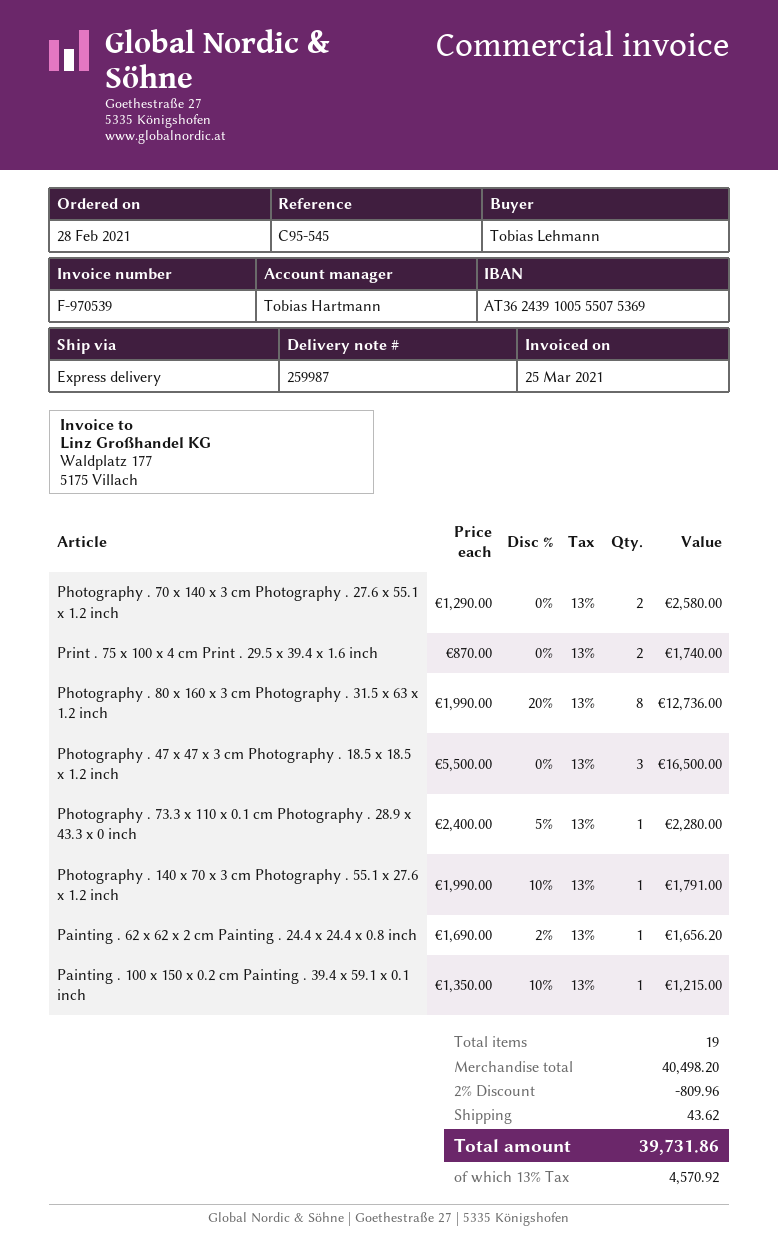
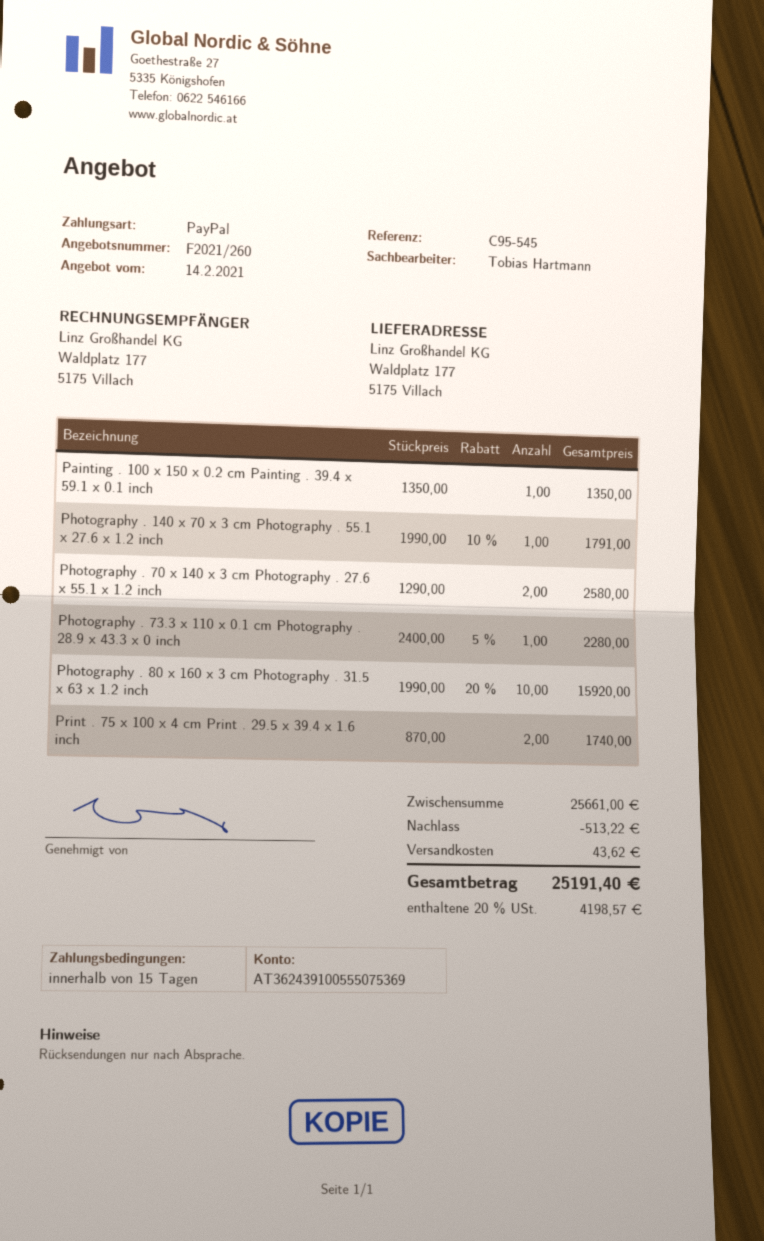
Photography . 80 x 160 x 3 cm Photography . 31.5 x 63 x 1.2 inch: 8 x 1990.00 - 20% = 12736.00 -> 10 x 1990.00 - 20% = 15920.00
Photography . 47 x 47 x 3 cm Photography . 18.5 x 18.5 x 1.2 inch: 3 x 5500.00 = 16500.00 -> none
Painting . 62 x 62 x 2 cm Painting . 24.4 x 24.4 x 0.8 inch: 1 x 1690.00 - 2% = 1656.20 -> none
Painting . 100 x 150 x 0.2 cm Painting . 39.4 x 59.1 x 0.1 inch: 1 x 1350.00 - 10% = 1215.00 -> 1 x 1350.00 = 1350.00
subtotal: 40498.20 -> 25661.00
discount: 809.96 -> 513.22
tax: 13% = 4570.92 -> 20% = 4198.57
total: 39731.86 -> 25191.40

